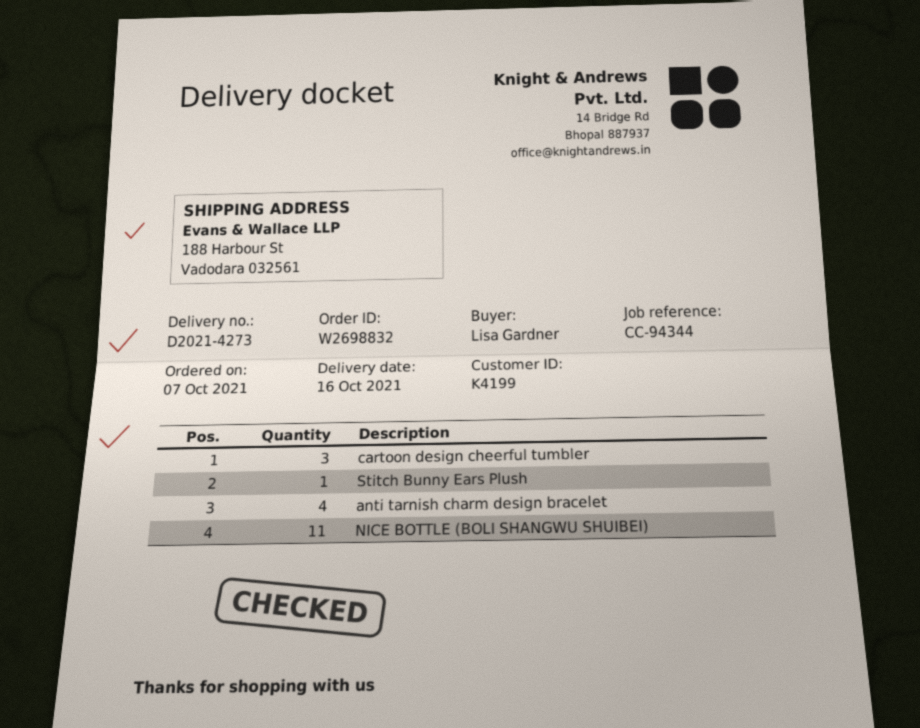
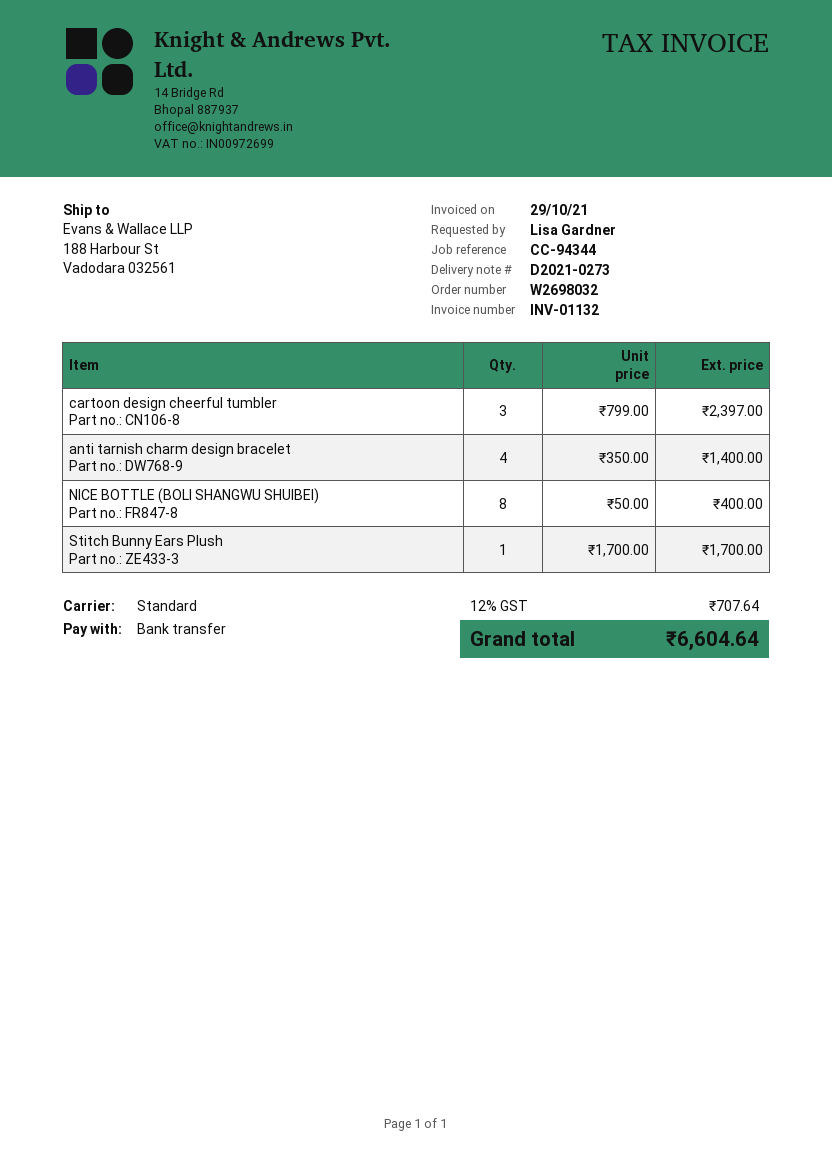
order number: W2698832 -> W2698032
delivery note number: D2021-4273 -> D2021-0273
NICE BOTTLE (BOLI SHANGWU SHUIBEI): 11 -> 8

